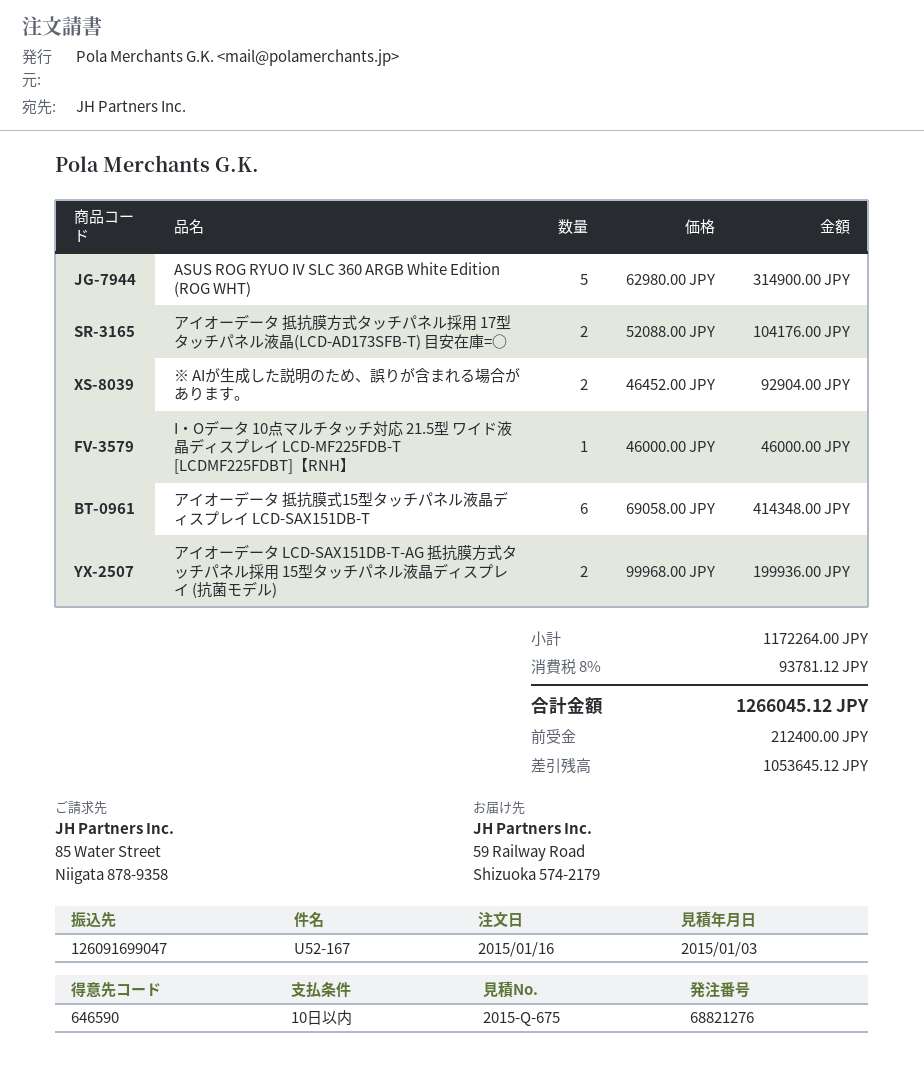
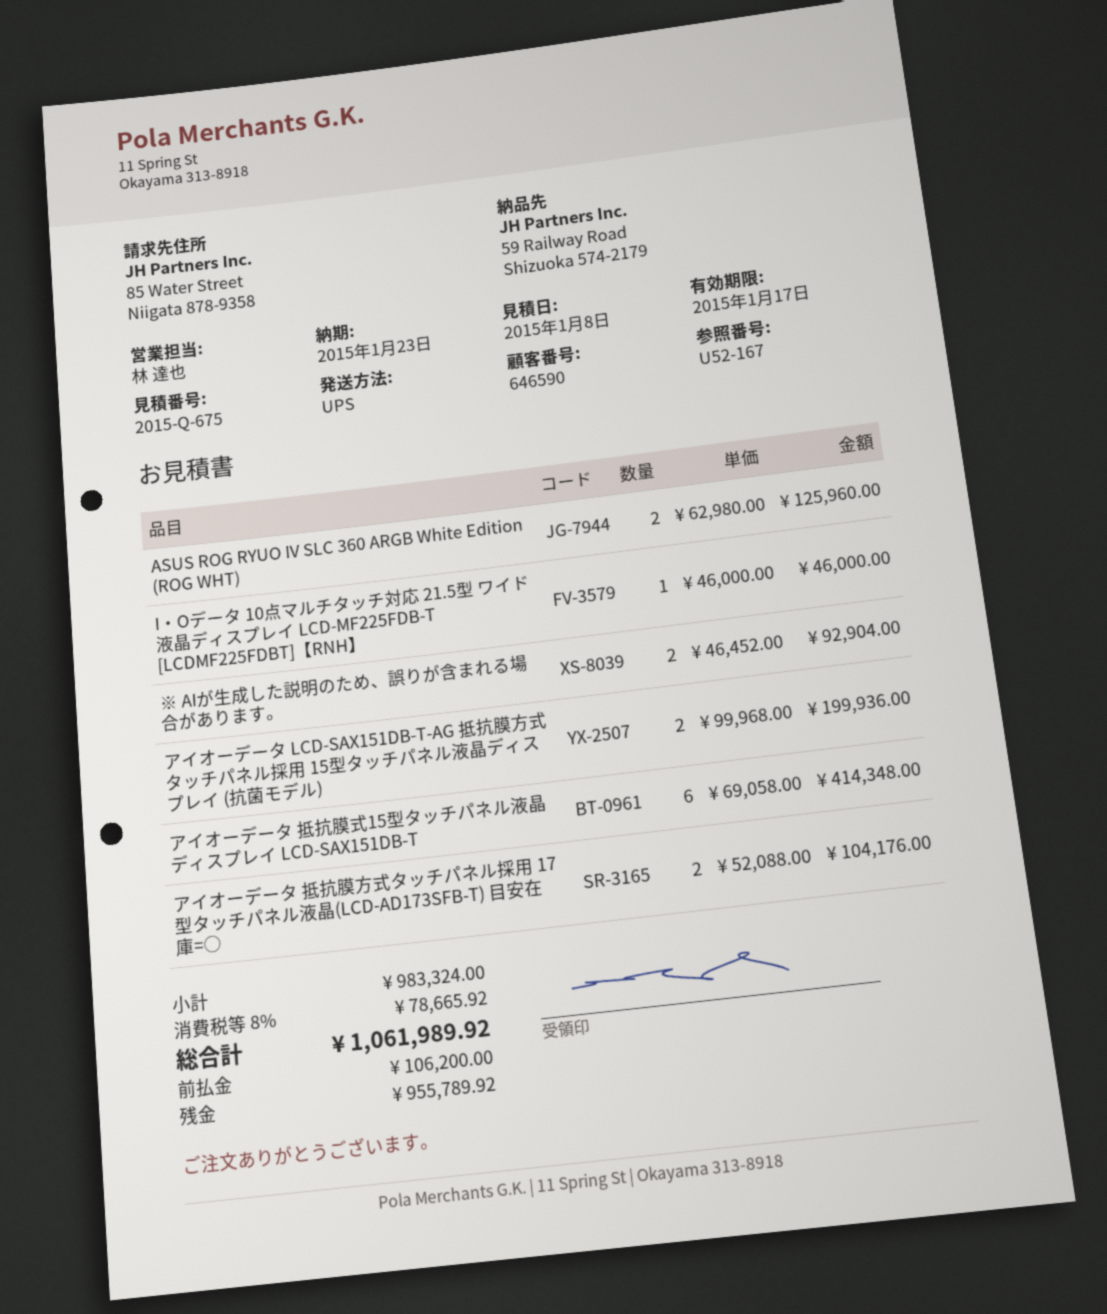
quote date: 2015-01-03 -> 2015-01-08
ASUS ROG RYUO IV SLC 360 ARGB White Edition (ROG WHT): 5 x 62980.00 = 314900.00 -> 2 x 62980.00 = 125960.00
subtotal: 1172264.00 -> 983324.00
tax: 8% = 93781.12 -> 8% = 78665.92
total: 1266045.12 -> 1061989.92
deposit: 212400.00 -> 106200.00
balance: 1053645.12 -> 955789.92

